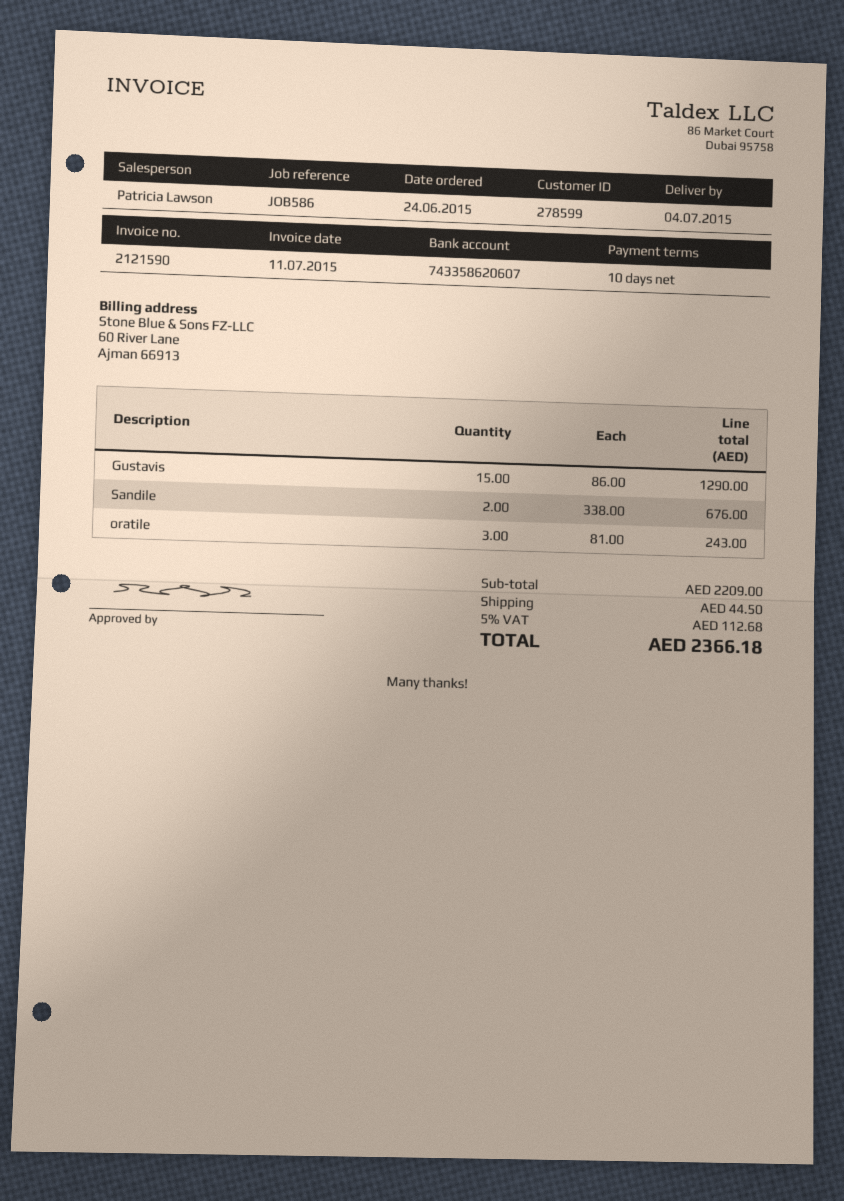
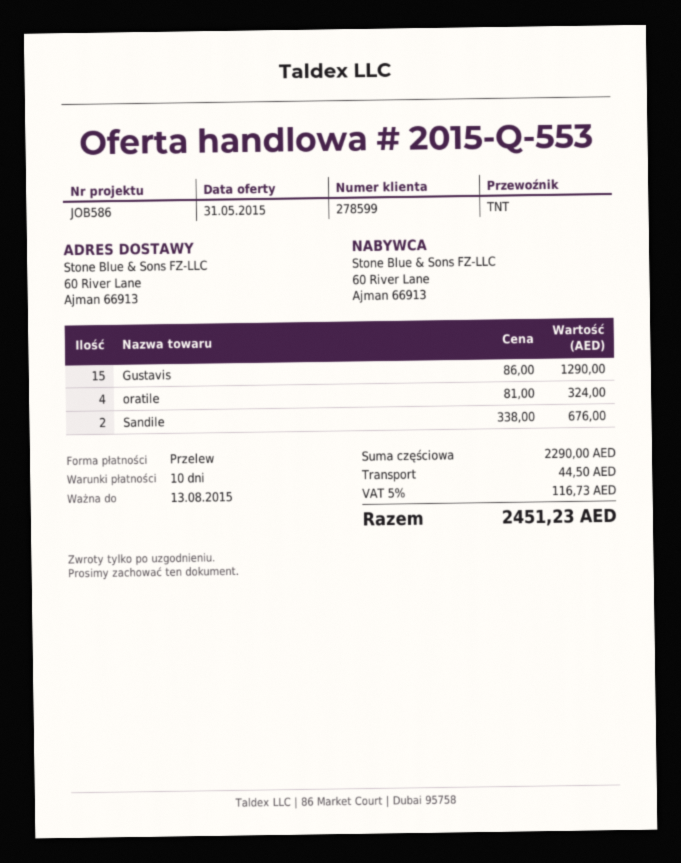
oratile: 3 x 81.00 = 243.00 -> 4 x 81.00 = 324.00
subtotal: 2209.00 -> 2290.00
tax: 5% = 112.68 -> 5% = 116.73
total: 2366.18 -> 2451.23

